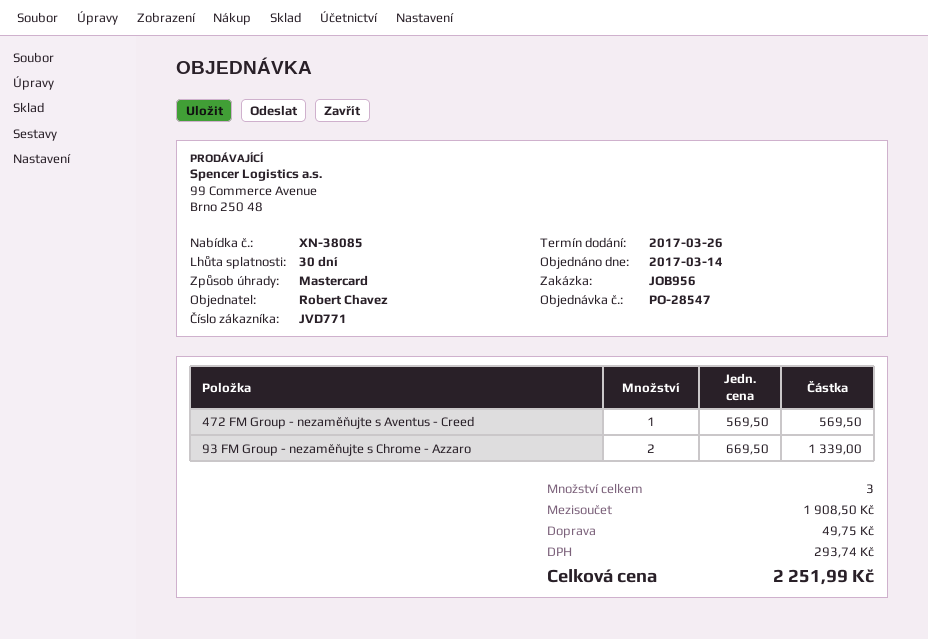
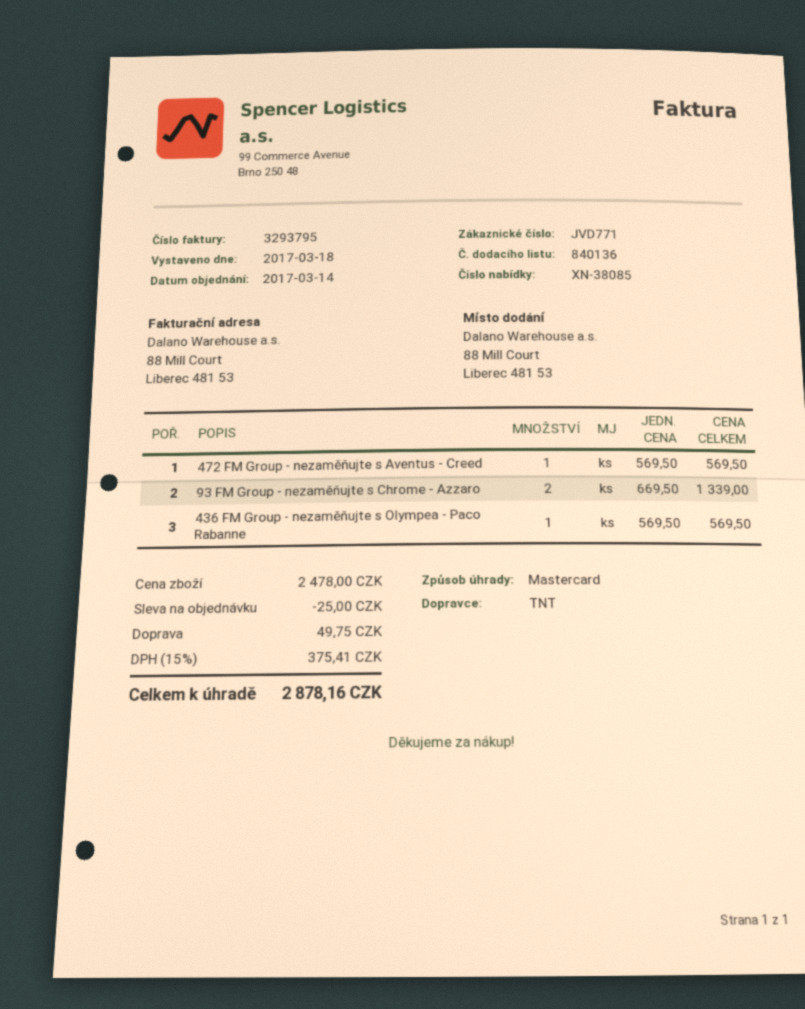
436 FM Group - nezaměňujte s Olympea - Paco Rabanne: none -> 1 x 569.50 = 569.50
subtotal: 1908.50 -> 2478.00
discount: none -> 25.00
tax: 293.74 -> 375.41
total: 2251.99 -> 2878.16

